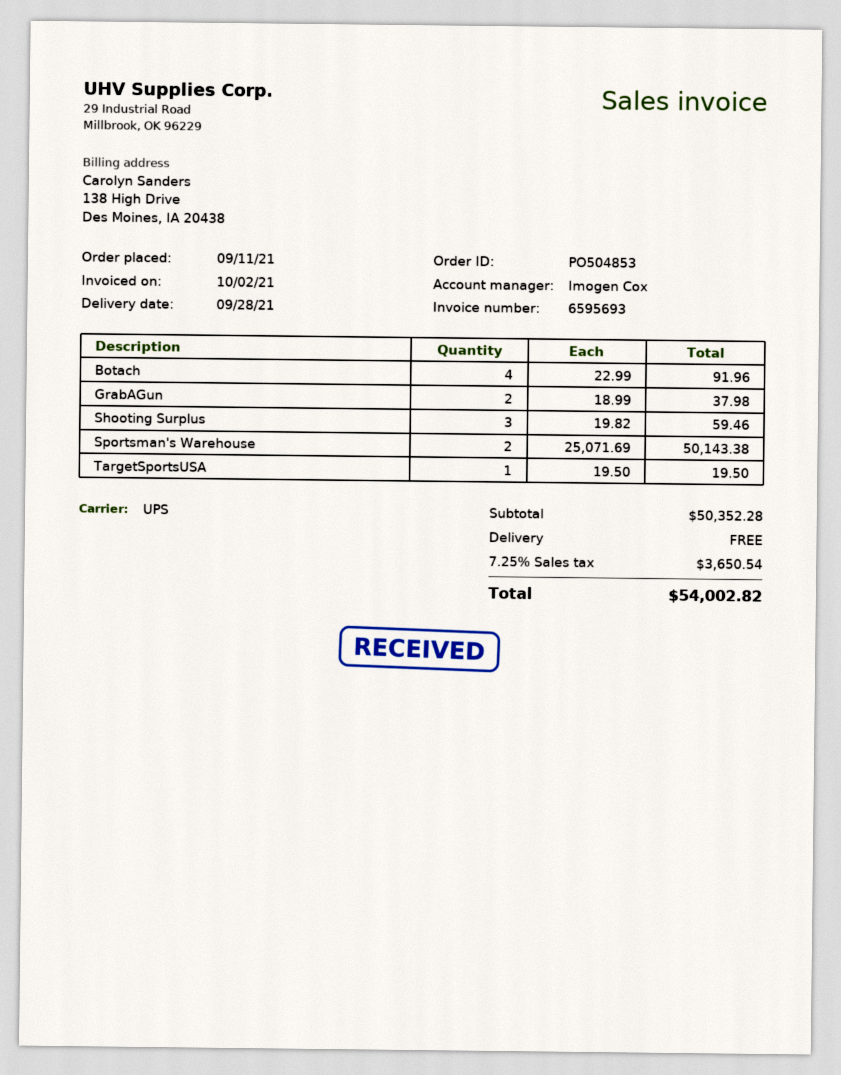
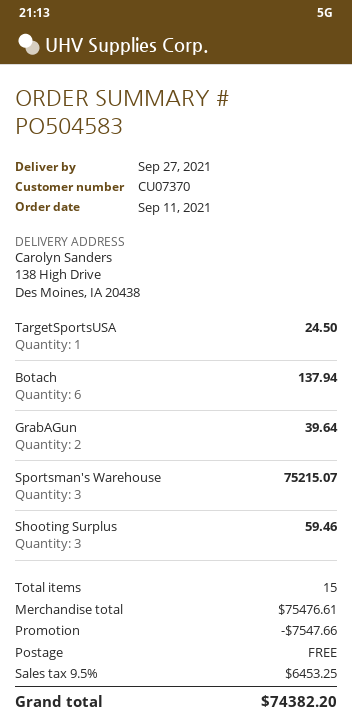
order number: PO504853 -> PO504583
delivery date: 2021-09-28 -> 2021-09-27
Botach: 4 for 91.96 -> 6 for 137.94
GrabAGun: 2 for 37.98 -> 2 for 39.64
Sportsman's Warehouse: 2 for 50143.38 -> 3 for 75215.07
TargetSportsUSA: 1 for 19.50 -> 1 for 24.50
subtotal: 50352.28 -> 75476.61
discount: none -> 7547.66
tax: 7.25% = 3650.54 -> 9.5% = 6453.25
total: 54002.82 -> 74382.20

